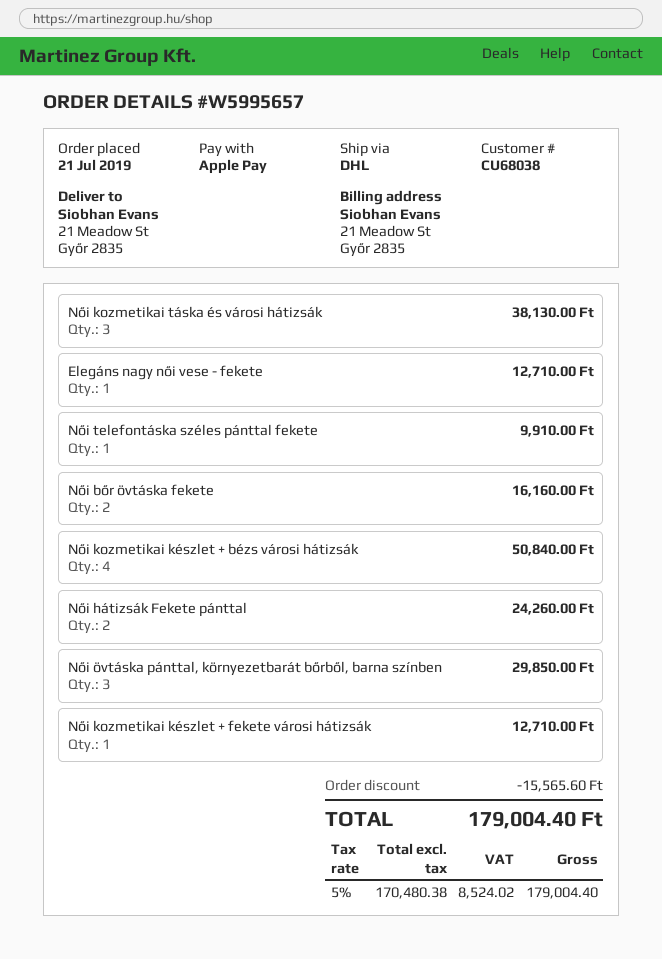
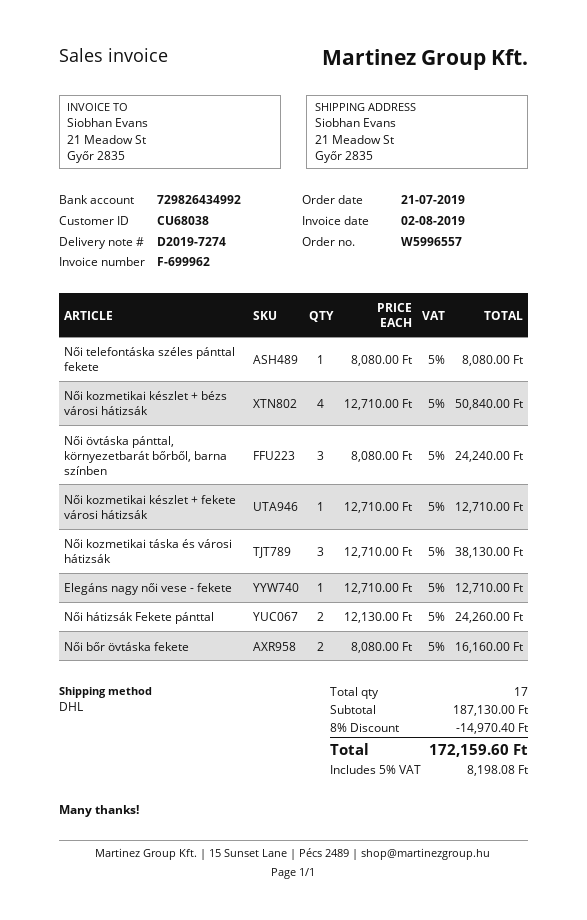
order number: W5995657 -> W5996557
Női telefontáska széles pánttal fekete: 1 for 9910.00 -> 1 for 8080.00
Női övtáska pánttal, környezetbarát bőrből, barna színben: 3 for 29850.00 -> 3 for 24240.00
discount: 15565.60 -> 14970.40
tax: 5% = 8524.02 -> 5% = 8198.08
total: 179004.40 -> 172159.60

